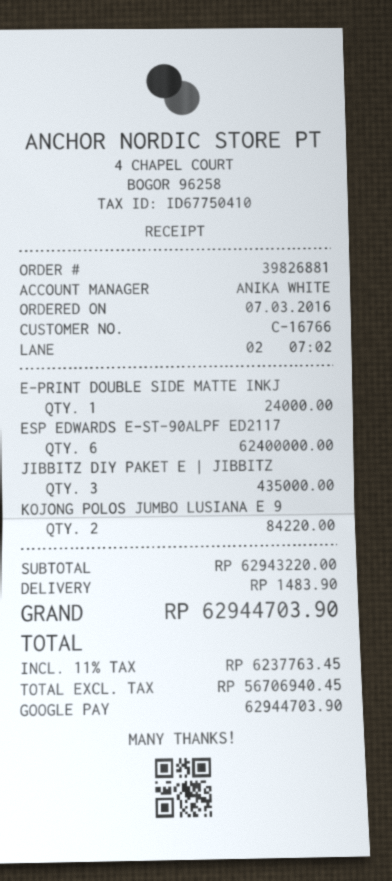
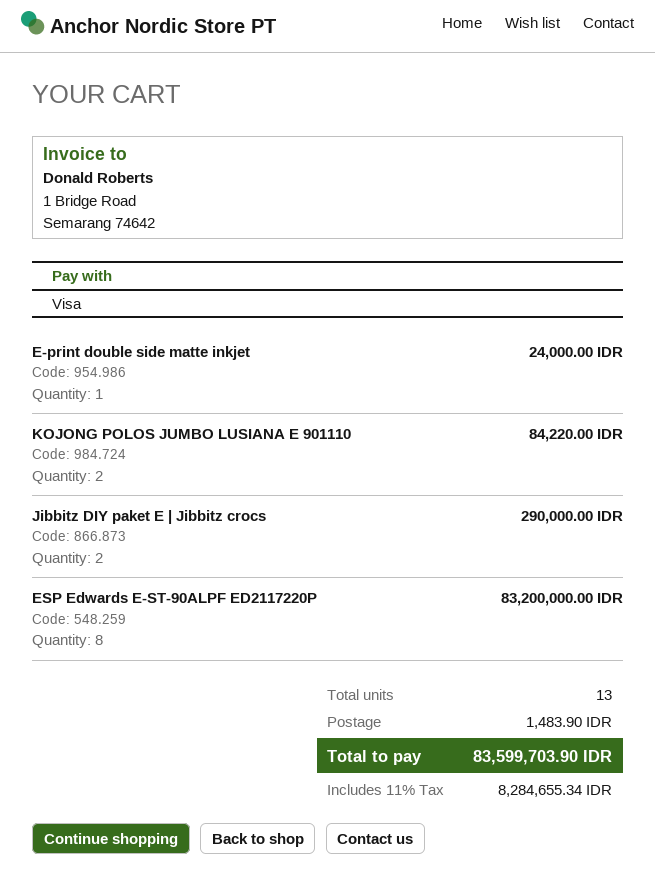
payment method: Google Pay -> Visa
ESP EDWARDS E-ST-90ALPF ED2117: 6 for 62400000.00 -> 8 for 83200000.00
JIBBITZ DIY PAKET E | JIBBITZ: 3 for 435000.00 -> 2 for 290000.00
tax: 11% = 6237763.45 -> 11% = 8284655.34
total: 62944703.90 -> 83599703.90

